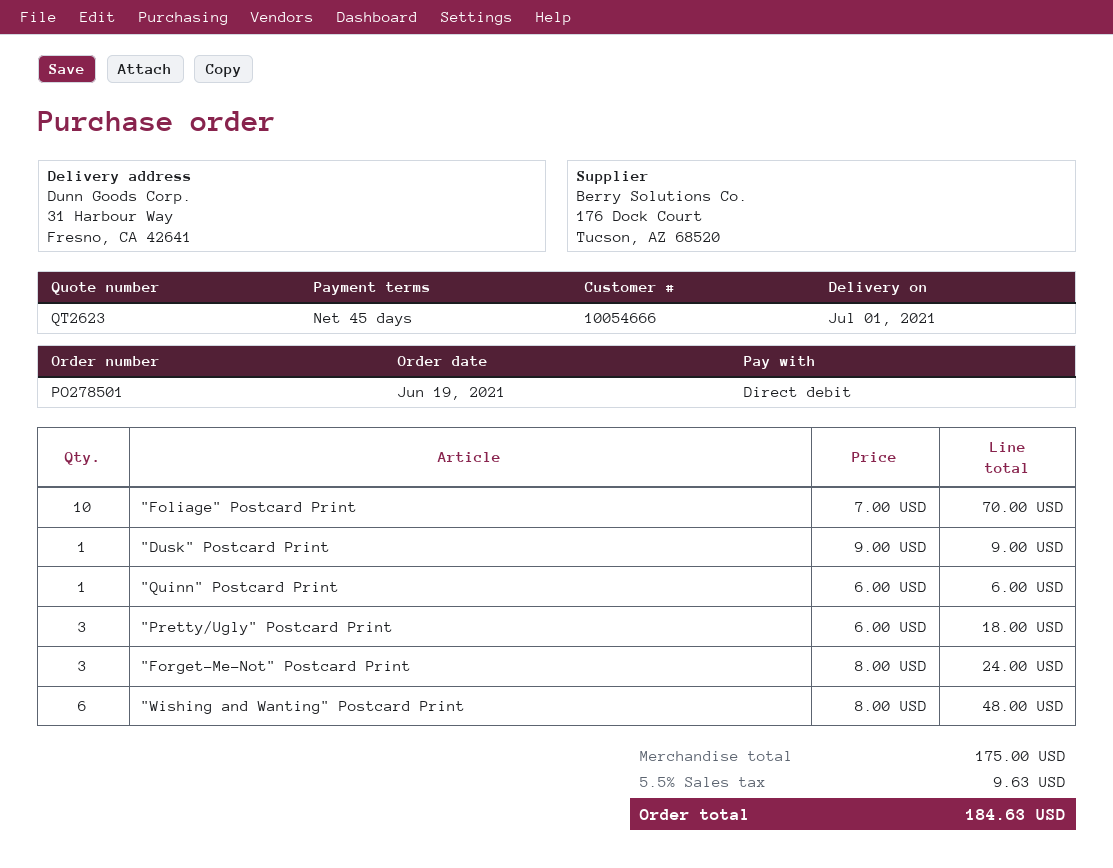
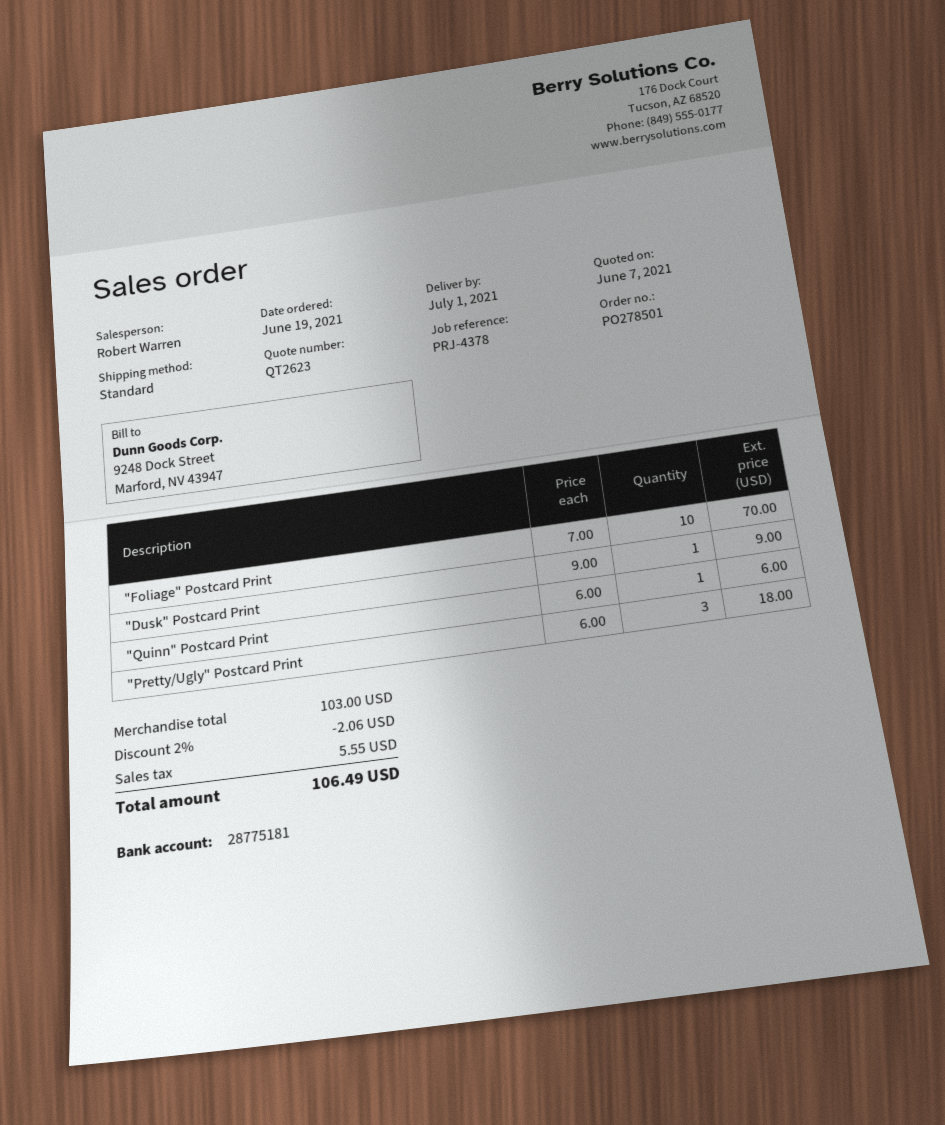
"Forget-Me-Not" Postcard Print: 3 x 8.00 = 24.00 -> none
"Wishing and Wanting" Postcard Print: 6 x 8.00 = 48.00 -> none
subtotal: 175.00 -> 103.00
discount: none -> 2% = 2.06
tax: 9.63 -> 5.55
total: 184.63 -> 106.49

